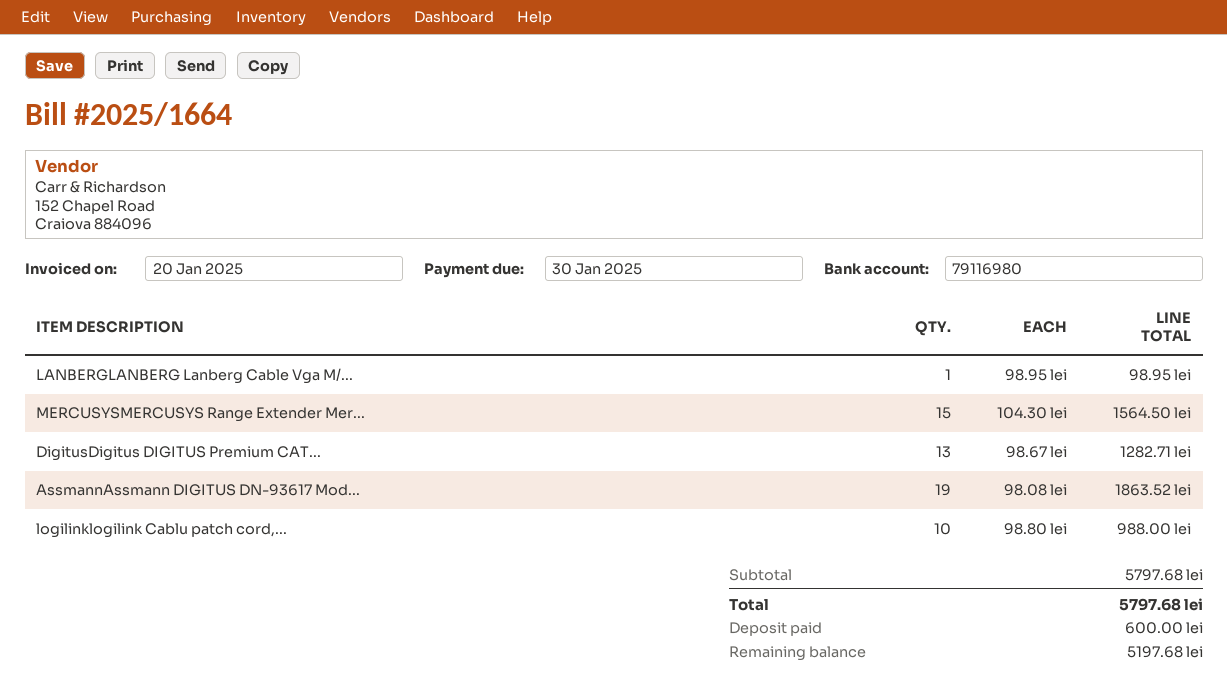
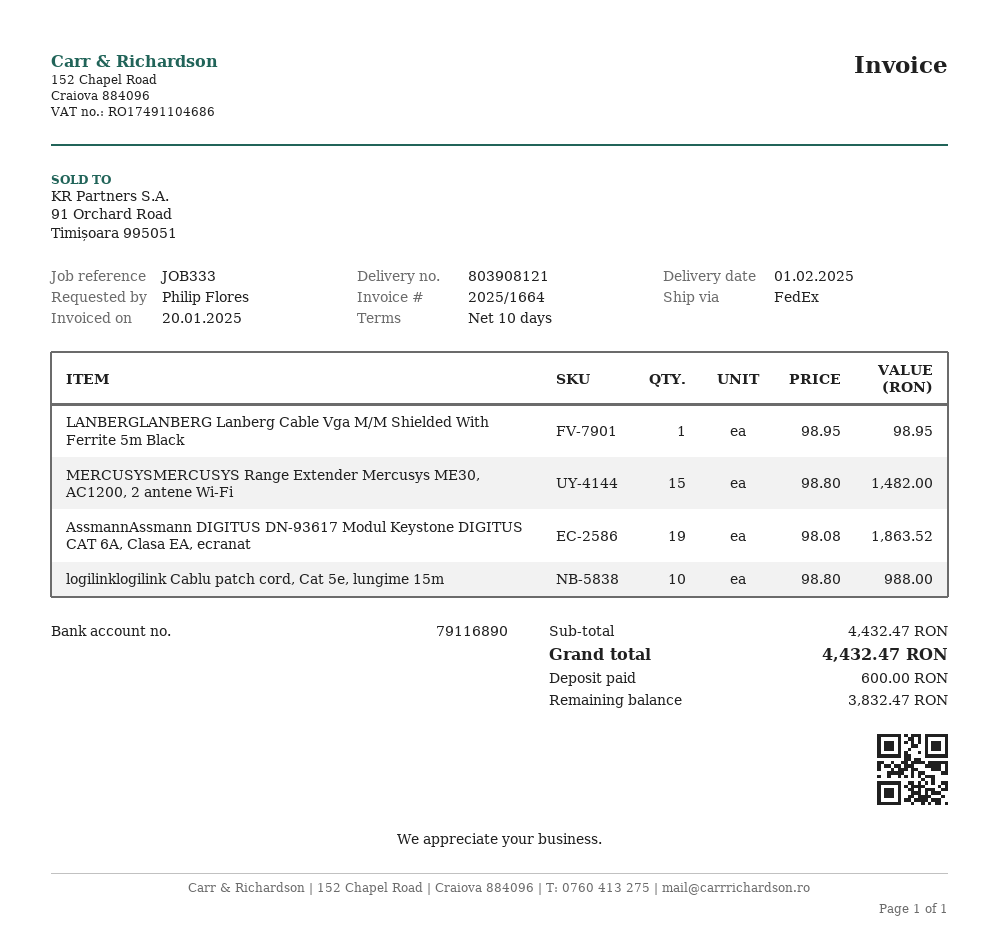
bank account: 79116980 -> 79116890
MERCUSYSMERCUSYS Range Extender Mer...: 15 x 104.30 = 1564.50 -> 15 x 98.80 = 1482.00
DigitusDigitus DIGITUS Premium CAT...: 13 x 98.67 = 1282.71 -> none
subtotal: 5797.68 -> 4432.47
total: 5797.68 -> 4432.47
balance: 5197.68 -> 3832.47

